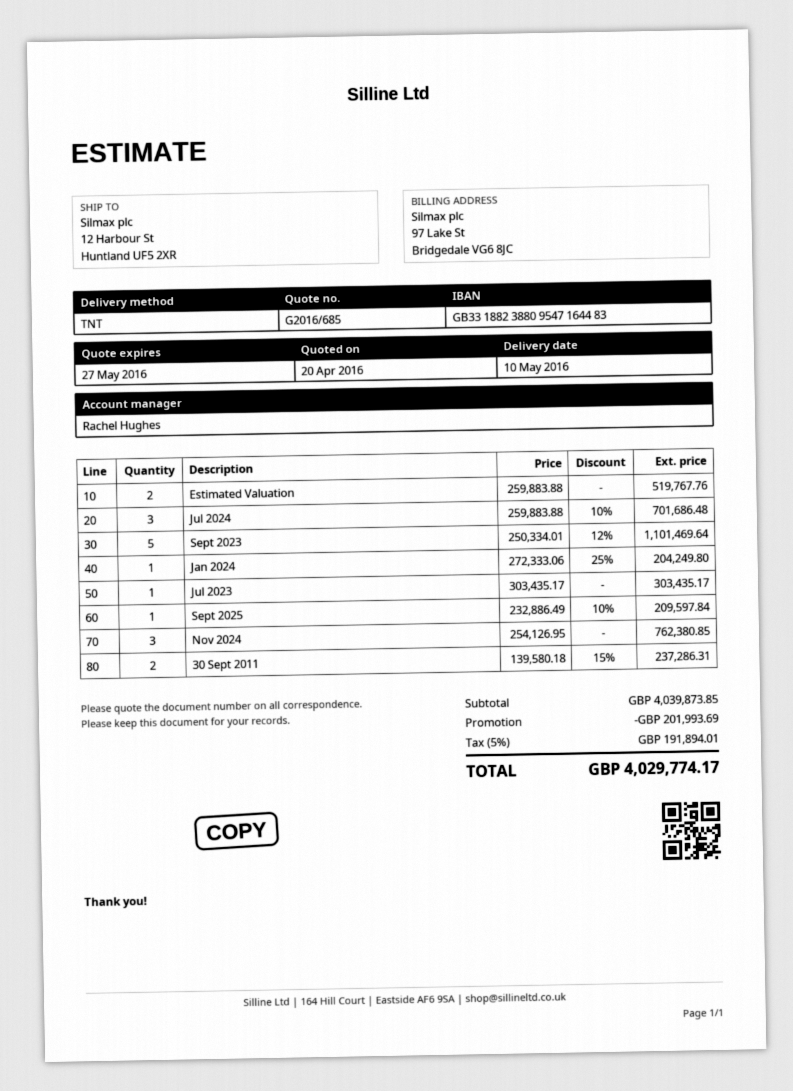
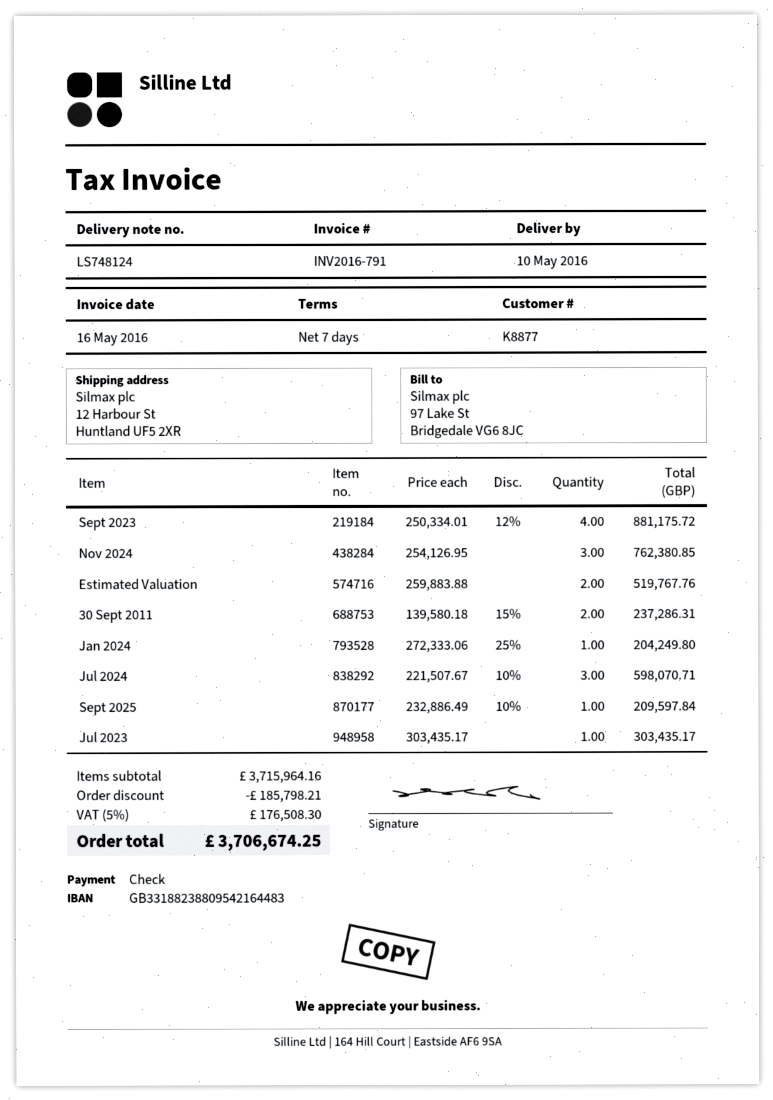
bank account: GB33188238809547164483 -> GB33188238809542164483
Jul 2024: 3 x 259883.88 - 10% = 701686.48 -> 3 x 221507.67 - 10% = 598070.71
Sept 2023: 5 x 250334.01 - 12% = 1101469.64 -> 4 x 250334.01 - 12% = 881175.72
subtotal: 4039873.85 -> 3715964.16
discount: 201993.69 -> 185798.21
tax: 5% = 191894.01 -> 5% = 176508.30
total: 4029774.17 -> 3706674.25

